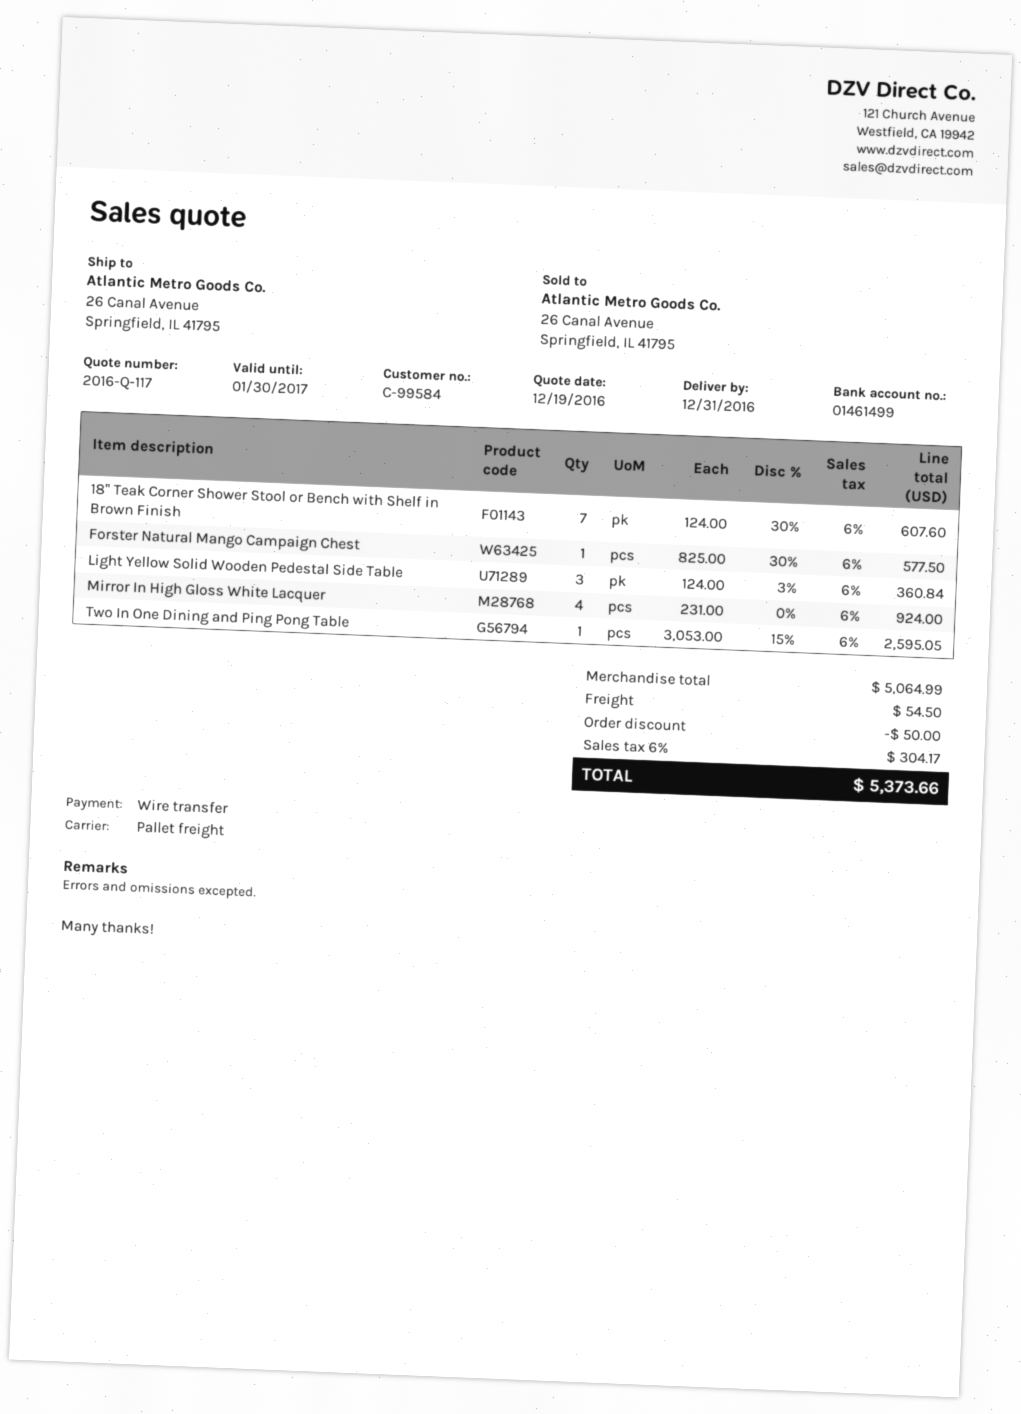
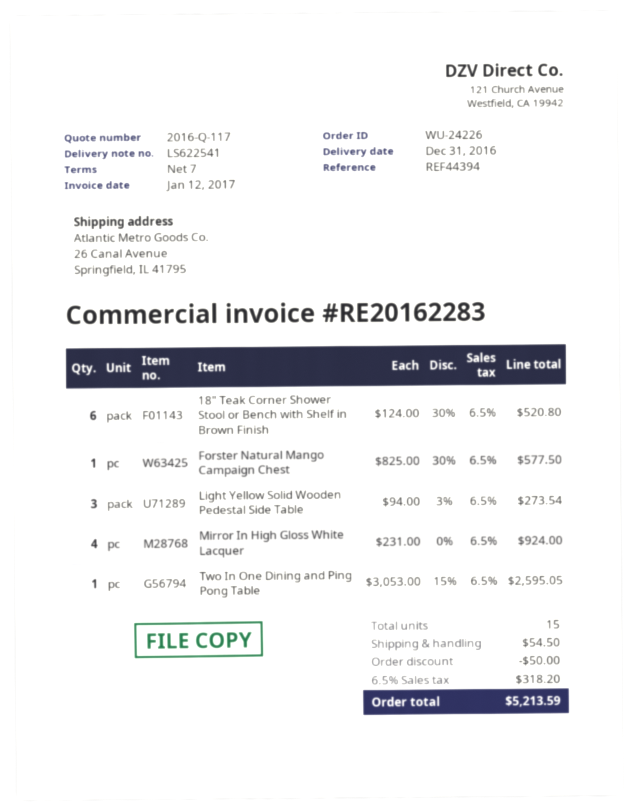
18" Teak Corner Shower Stool or Bench with Shelf in Brown Finish: 7 x 124.00 - 30% = 607.60 -> 6 x 124.00 - 30% = 520.80
Light Yellow Solid Wooden Pedestal Side Table: 3 x 124.00 - 3% = 360.84 -> 3 x 94.00 - 3% = 273.54
tax: 6% = 304.17 -> 6.5% = 318.20
total: 5373.66 -> 5213.59

